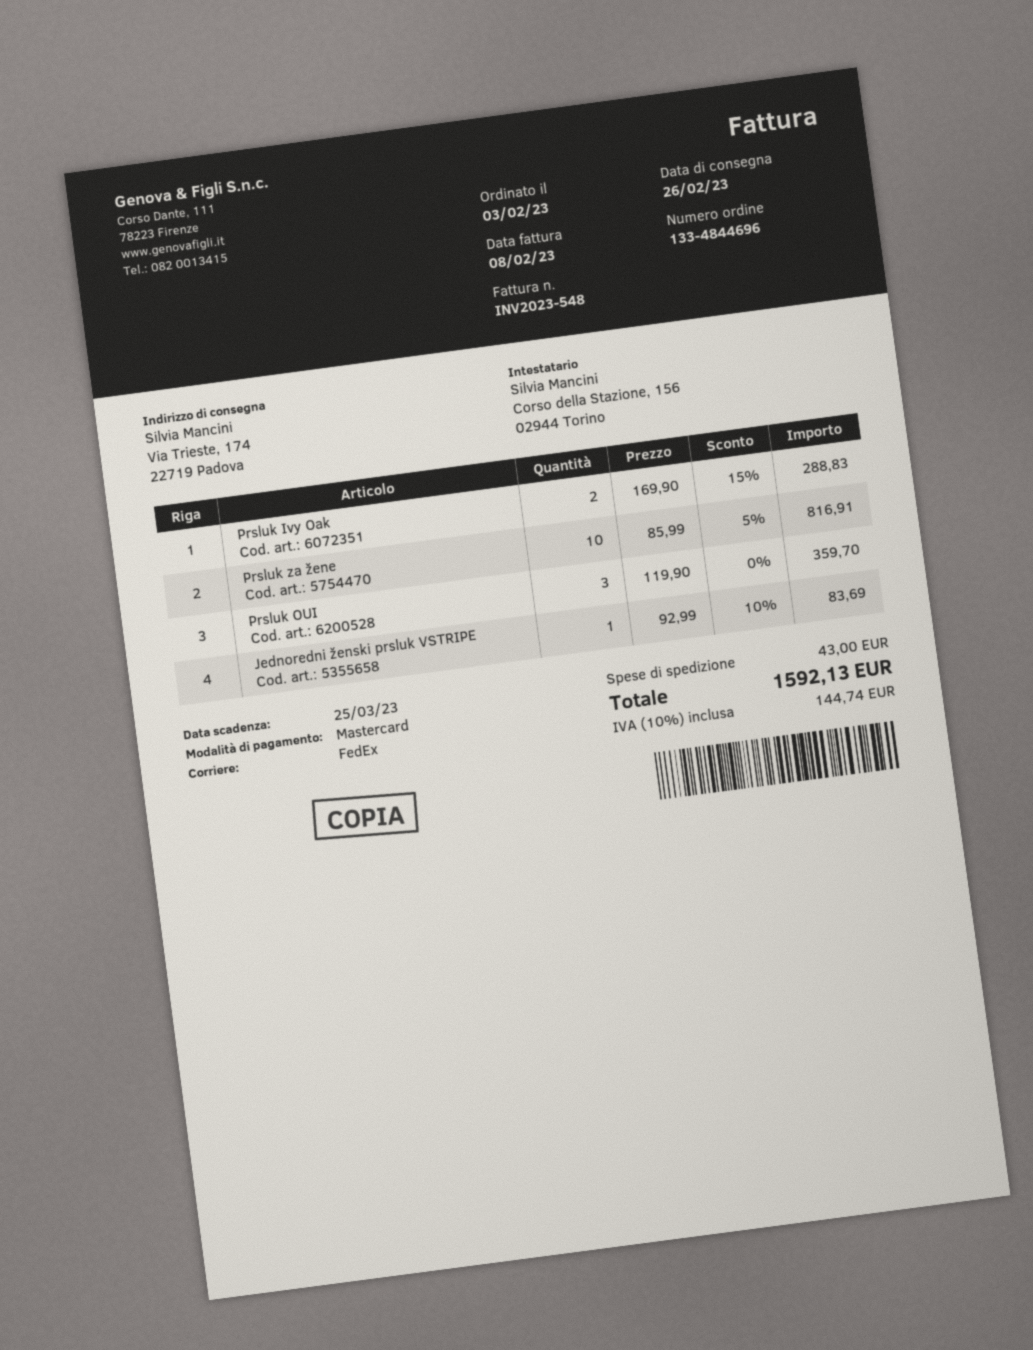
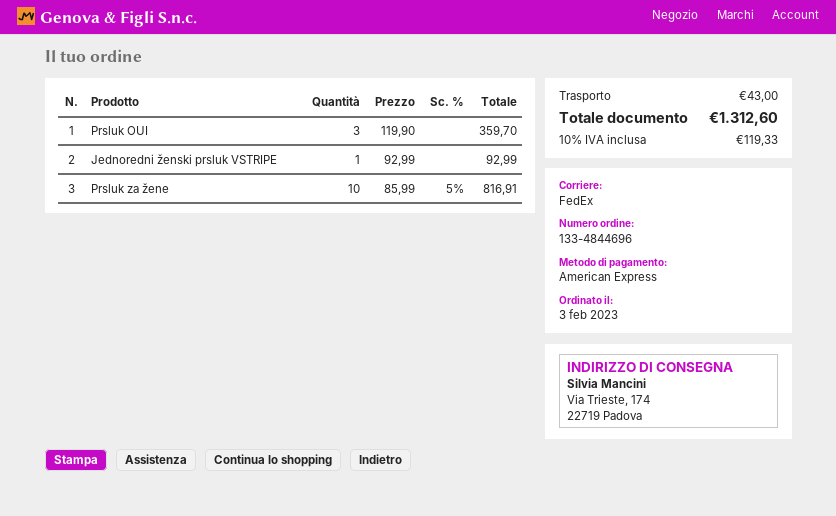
payment method: Mastercard -> American Express
Prsluk Ivy Oak: 2 x 169.90 - 15% = 288.83 -> none
Jednoredni ženski prsluk VSTRIPE: 1 x 92.99 - 10% = 83.69 -> 1 x 92.99 = 92.99
tax: 10% = 144.74 -> 10% = 119.33
total: 1592.13 -> 1312.60

